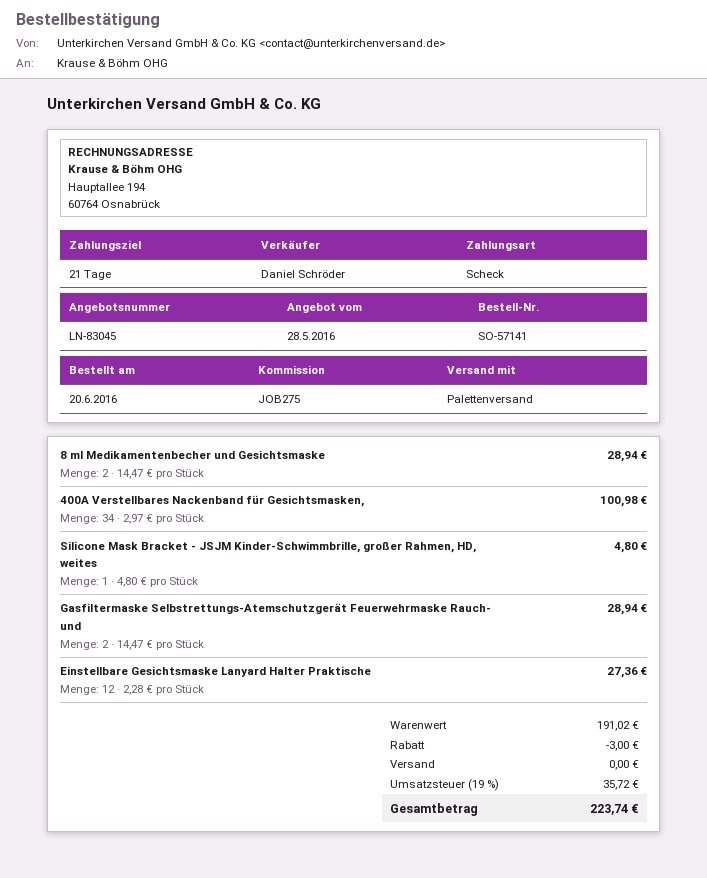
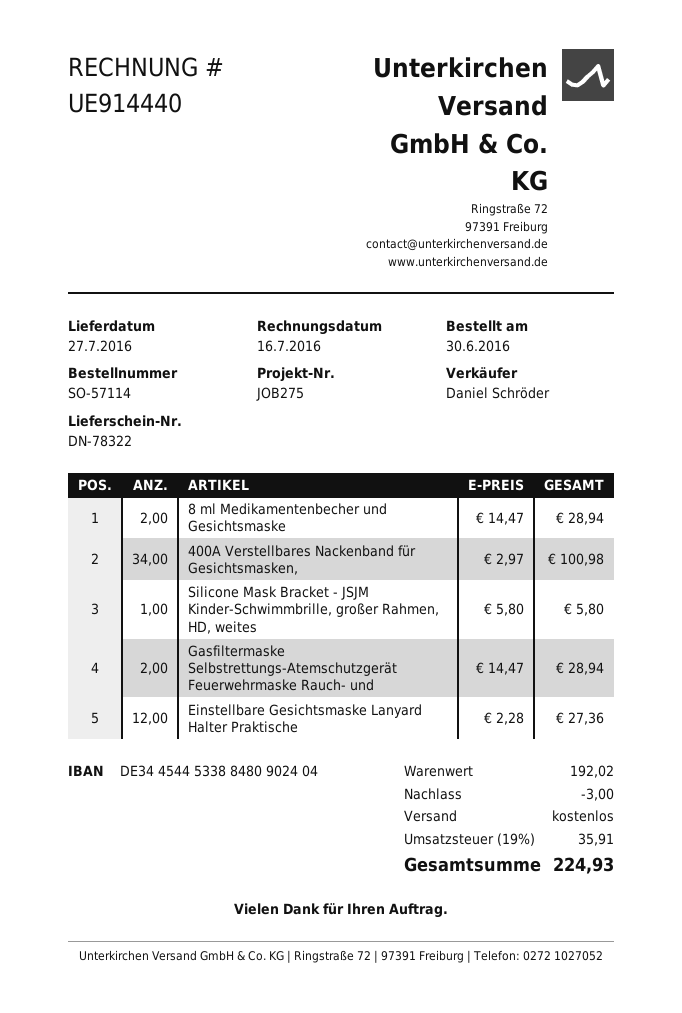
order number: SO-57141 -> SO-57114
order date: 2016-06-20 -> 2016-06-30
Silicone Mask Bracket - JSJM Kinder-Schwimmbrille, großer Rahmen, HD, weites: 1 x 4.80 = 4.80 -> 1 x 5.80 = 5.80
subtotal: 191.02 -> 192.02
tax: 19% = 35.72 -> 19% = 35.91
total: 223.74 -> 224.93

